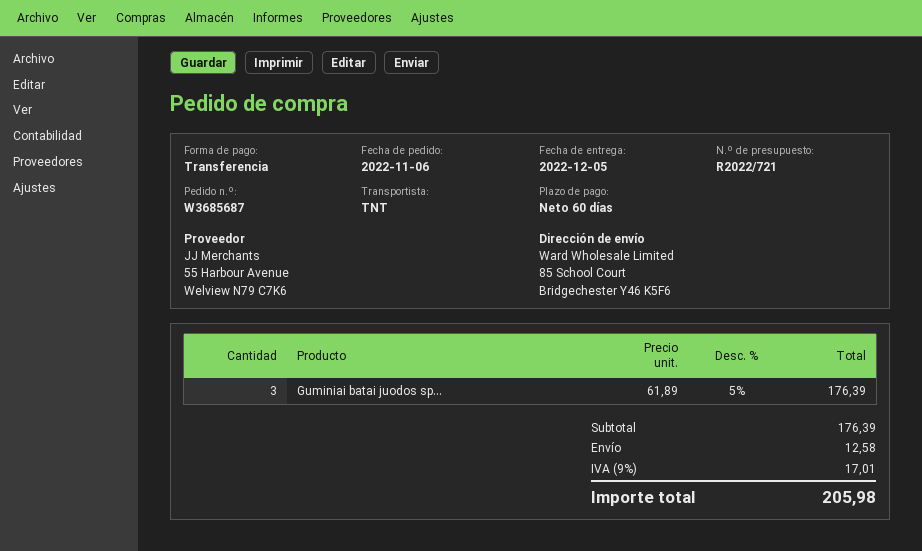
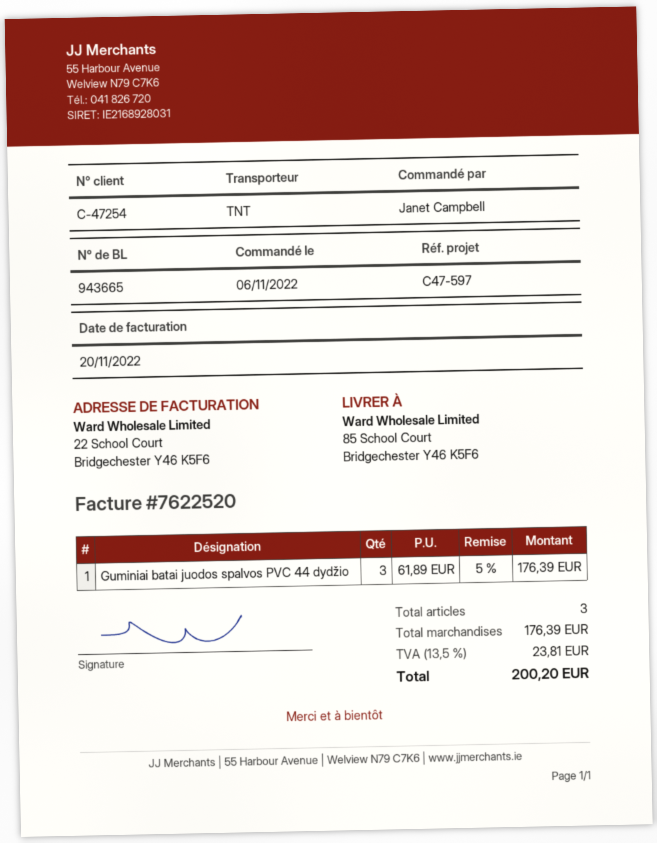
shipping: 12.58 -> none
tax: 9% = 17.01 -> 13.5% = 23.81
total: 205.98 -> 200.20

